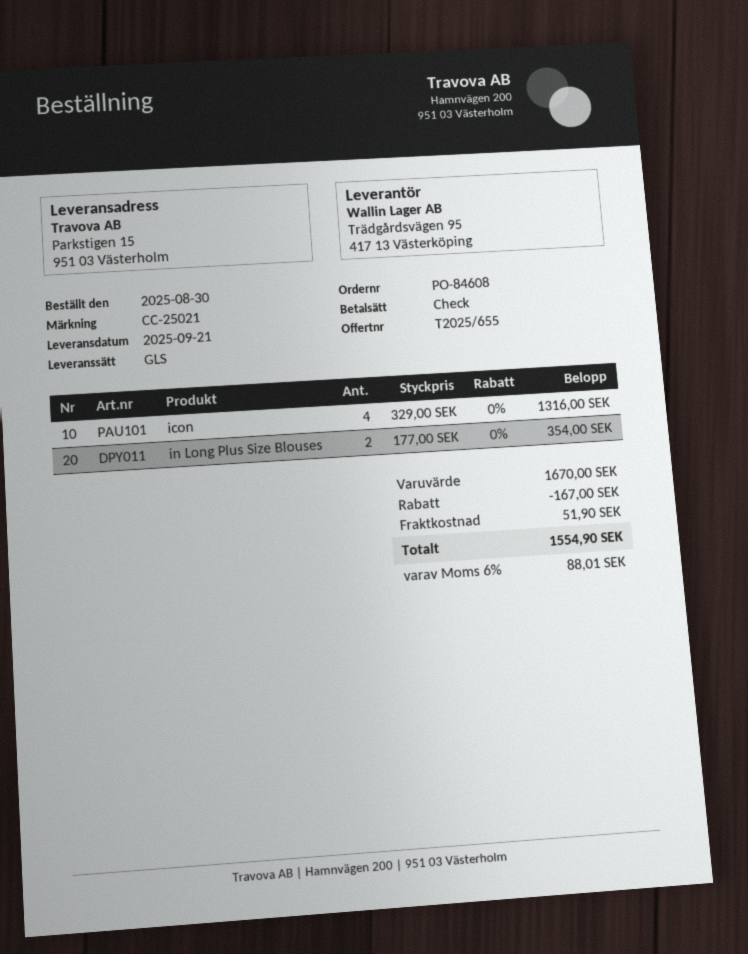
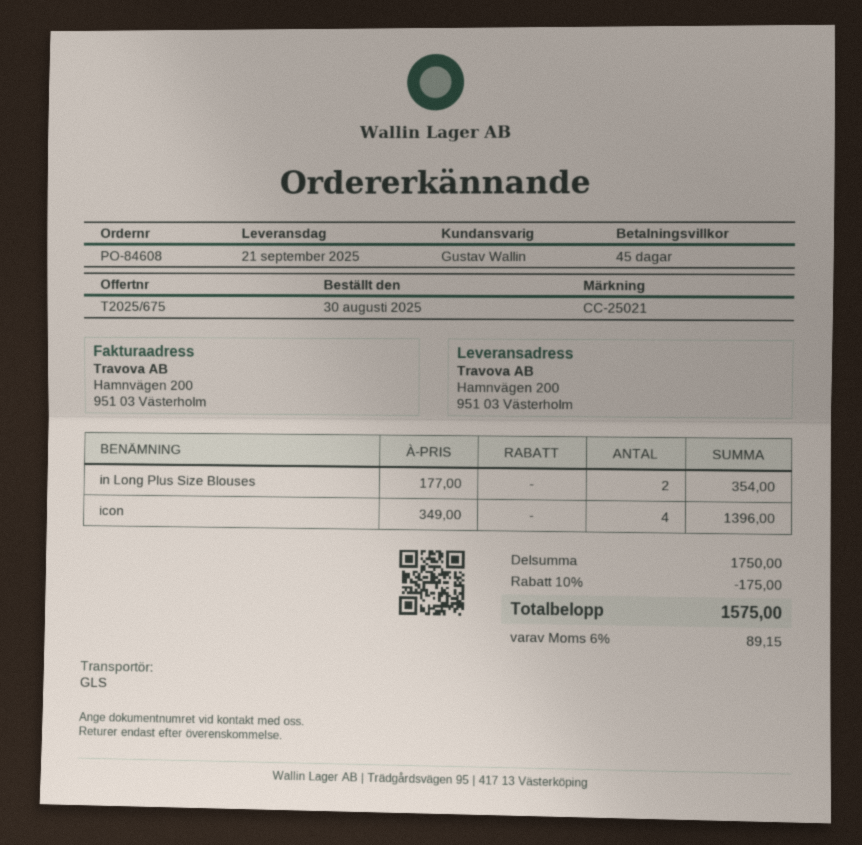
quote number: T2025/655 -> T2025/675
ship to: Parkstigen 15, 951 03 Västerholm -> Hamnvägen 200, 951 03 Västerholm
icon: 4 x 329.00 = 1316.00 -> 4 x 349.00 = 1396.00
subtotal: 1670.00 -> 1750.00
discount: 167.00 -> 175.00
shipping: 51.90 -> none
tax: 6% = 88.01 -> 6% = 89.15
total: 1554.90 -> 1575.00

